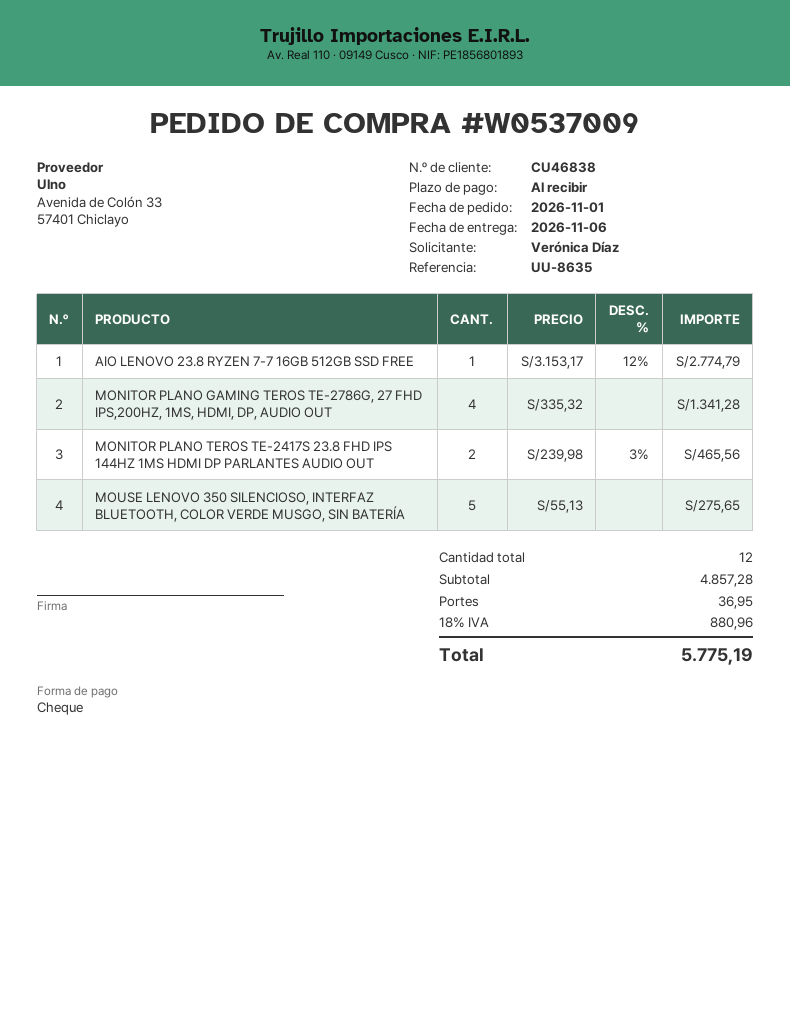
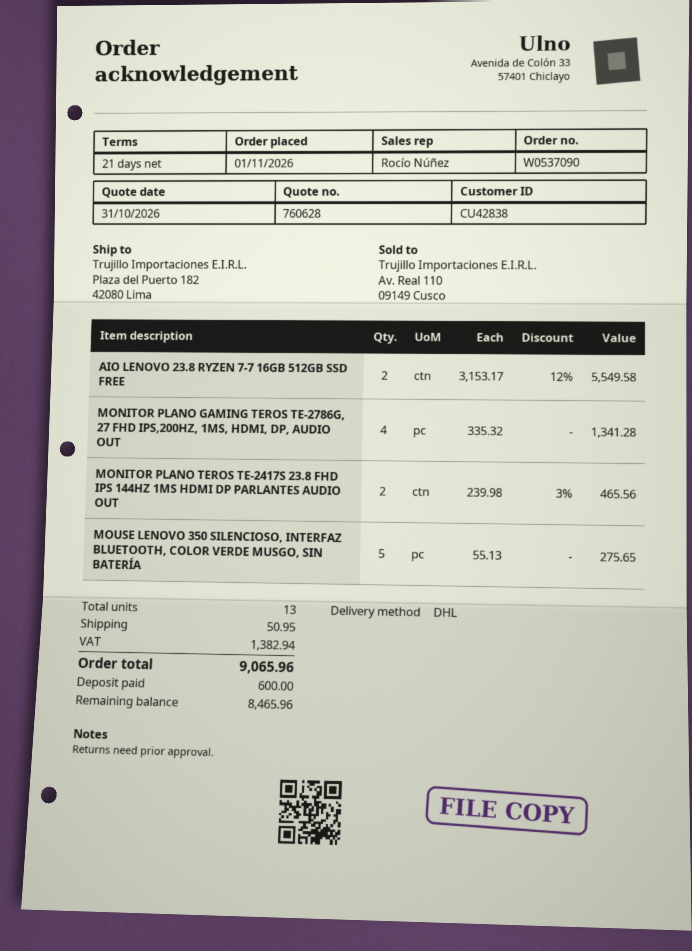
order number: W0537009 -> W0537090
payment terms: on receipt -> 21 days
customer number: CU46838 -> CU42838
AIO LENOVO 23.8 RYZEN 7-7 16GB 512GB SSD FREE: 1 x 3153.17 - 12% = 2774.79 -> 2 x 3153.17 - 12% = 5549.58
total quantity: 12 -> 13
shipping: 36.95 -> 50.95
tax: 880.96 -> 1382.94
total: 5775.19 -> 9065.96

